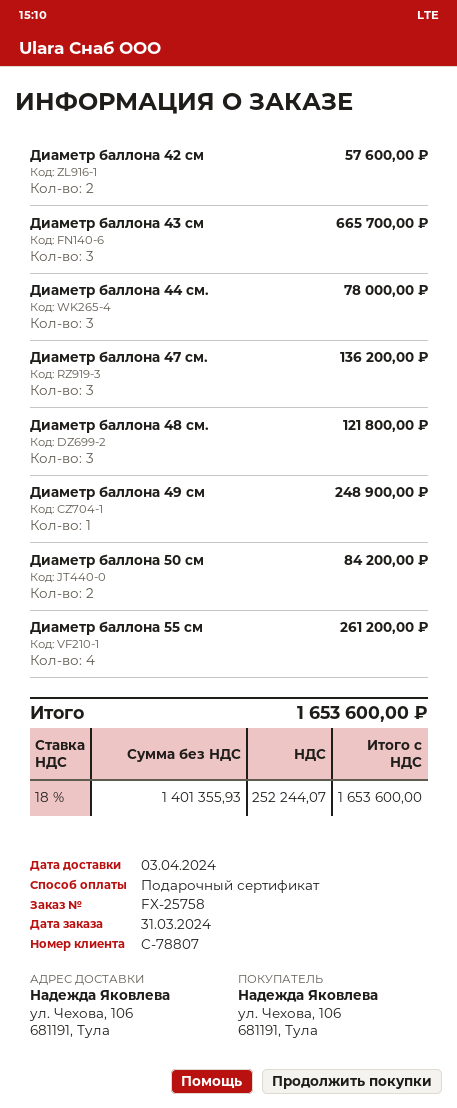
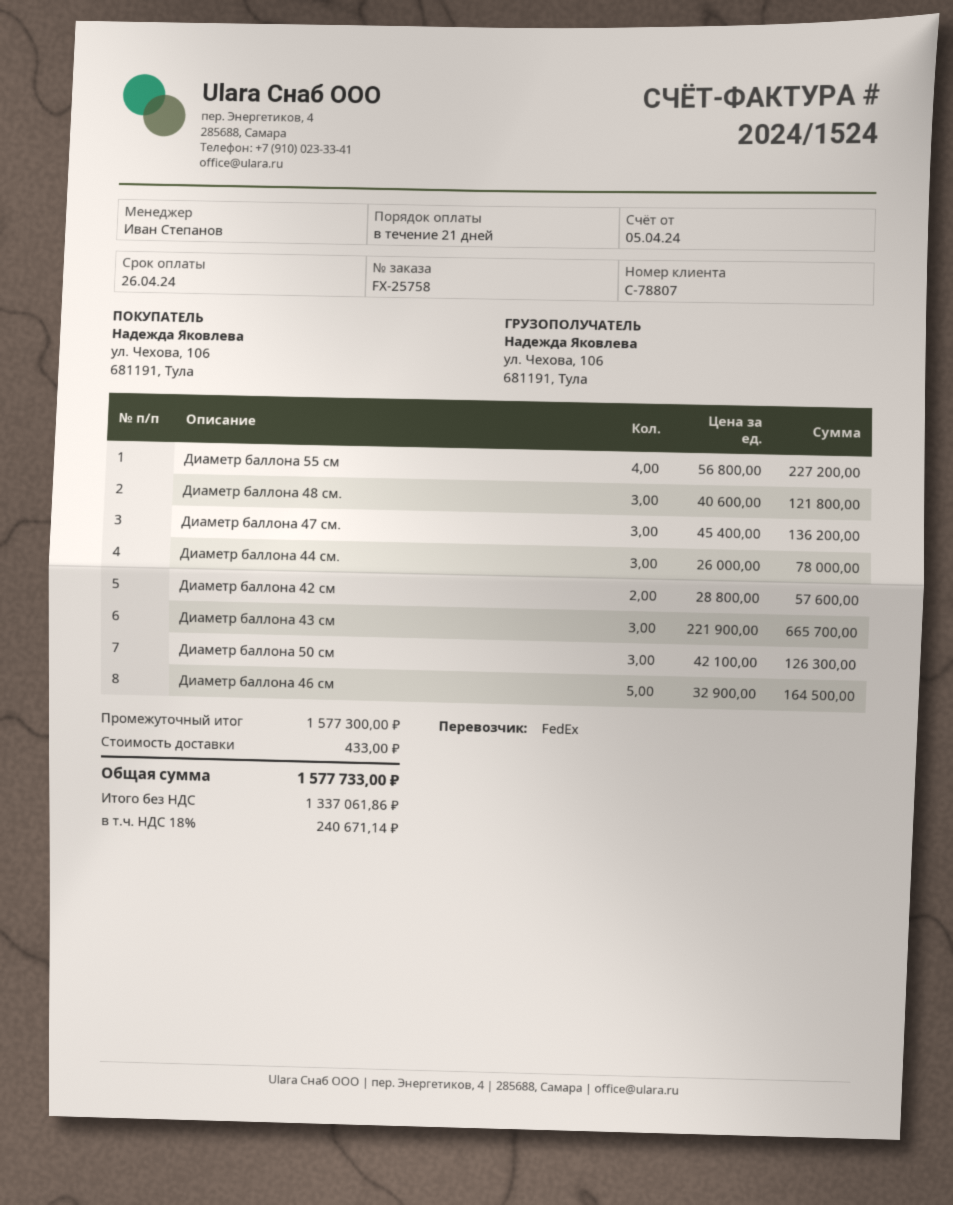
Диаметр баллона 49 см: 1 for 248900.00 -> none
Диаметр баллона 50 см: 2 for 84200.00 -> 3 for 126300.00
Диаметр баллона 55 см: 4 for 261200.00 -> 4 for 227200.00
Диаметр баллона 46 см: none -> 5 for 164500.00
shipping: none -> 433.00
net: 1401355.93 -> 1337061.86
tax: 18% = 252244.07 -> 18% = 240671.14
total: 1653600.00 -> 1577733.00

